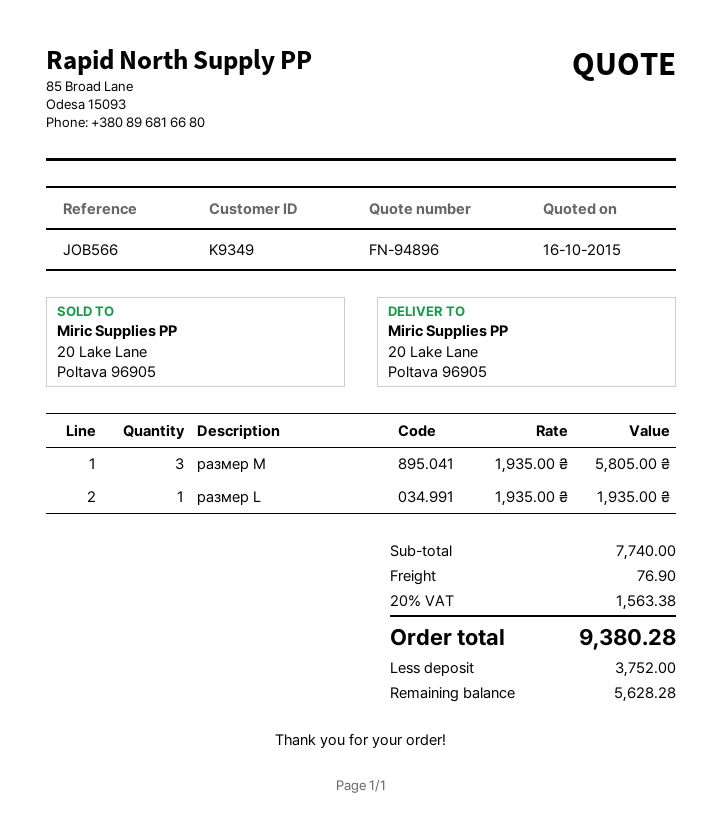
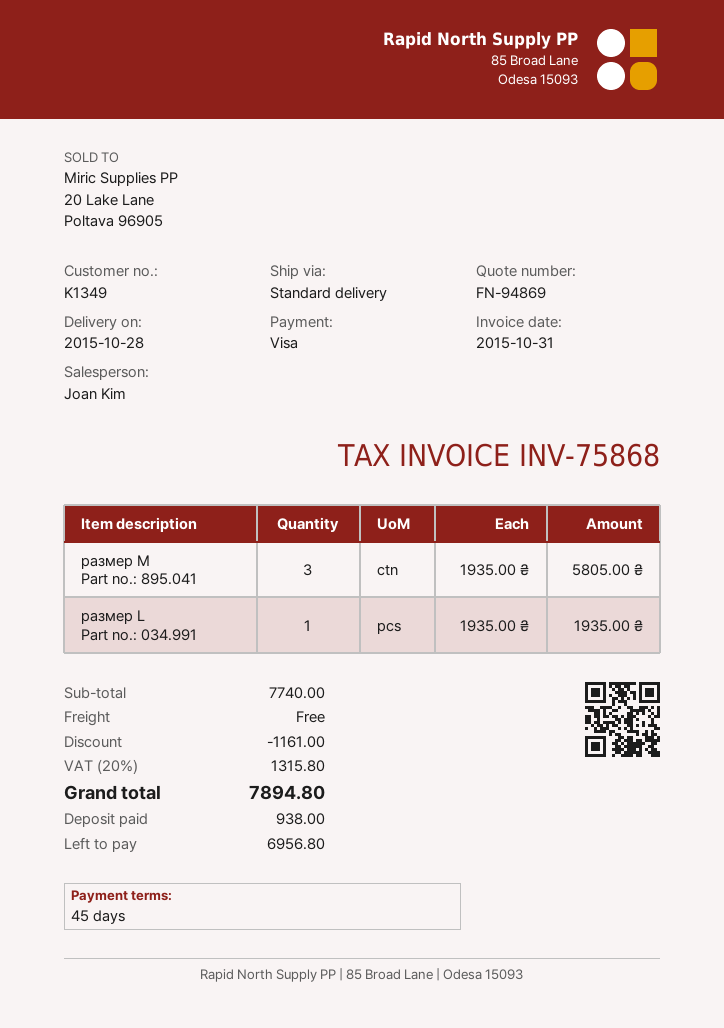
quote number: FN-94896 -> FN-94869
customer number: K9349 -> K1349
discount: none -> 1161.00
shipping: 76.90 -> 0.00
tax: 20% = 1563.38 -> 20% = 1315.80
total: 9380.28 -> 7894.80
deposit: 3752.00 -> 938.00
balance: 5628.28 -> 6956.80

